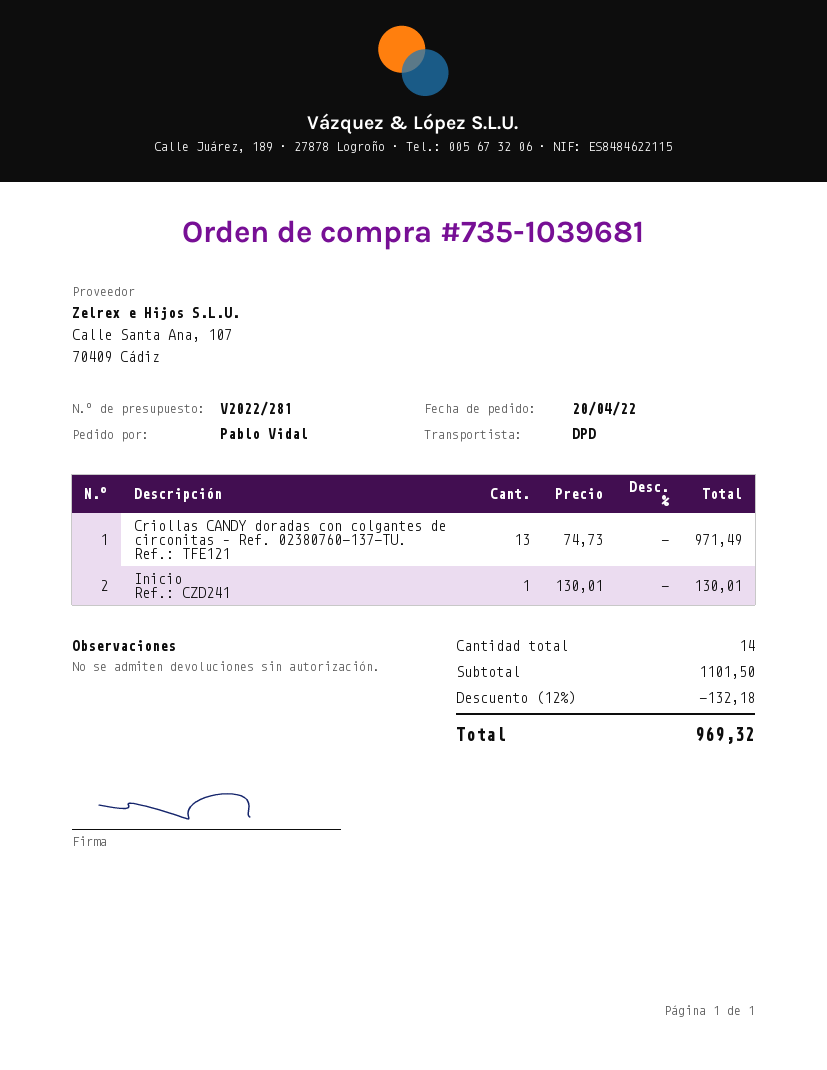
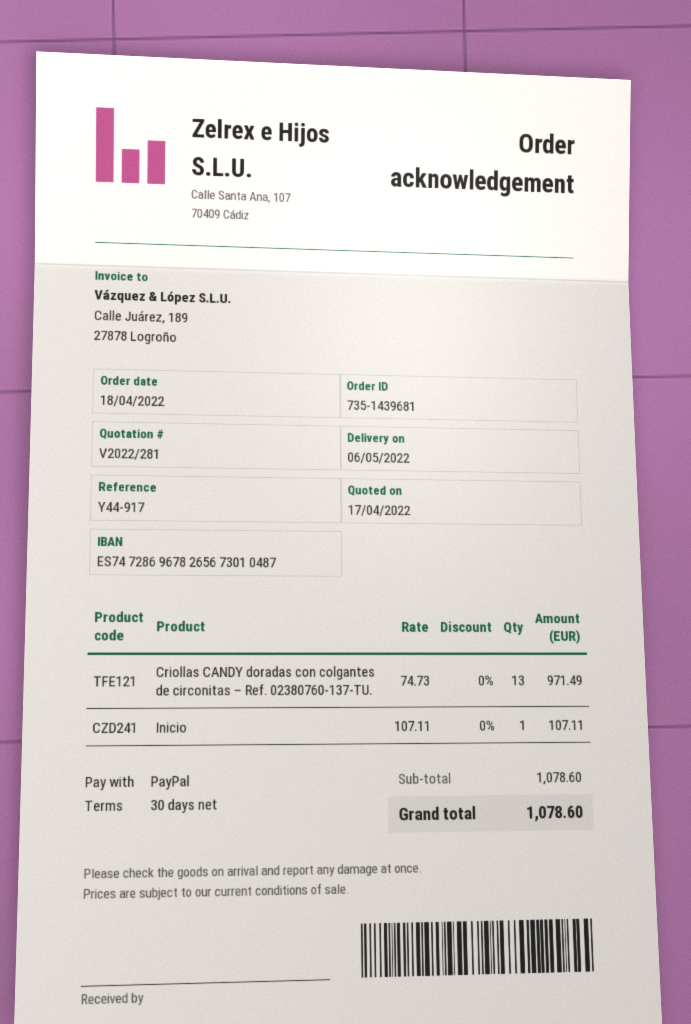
order number: 735-1039681 -> 735-1439681
order date: 2022-04-20 -> 2022-04-18
Inicio: 1 x 130.01 = 130.01 -> 1 x 107.11 = 107.11
subtotal: 1101.50 -> 1078.60
discount: 12% = 132.18 -> none
total: 969.32 -> 1078.60

